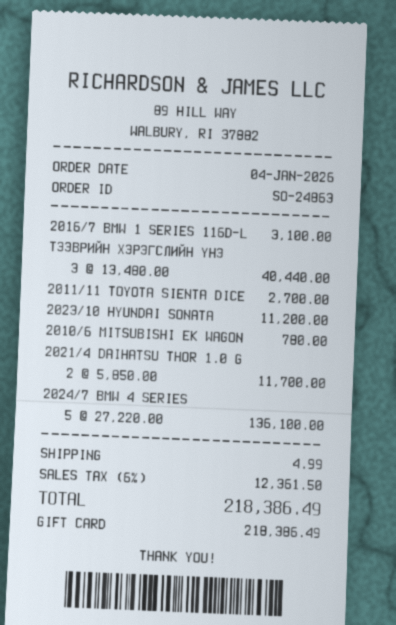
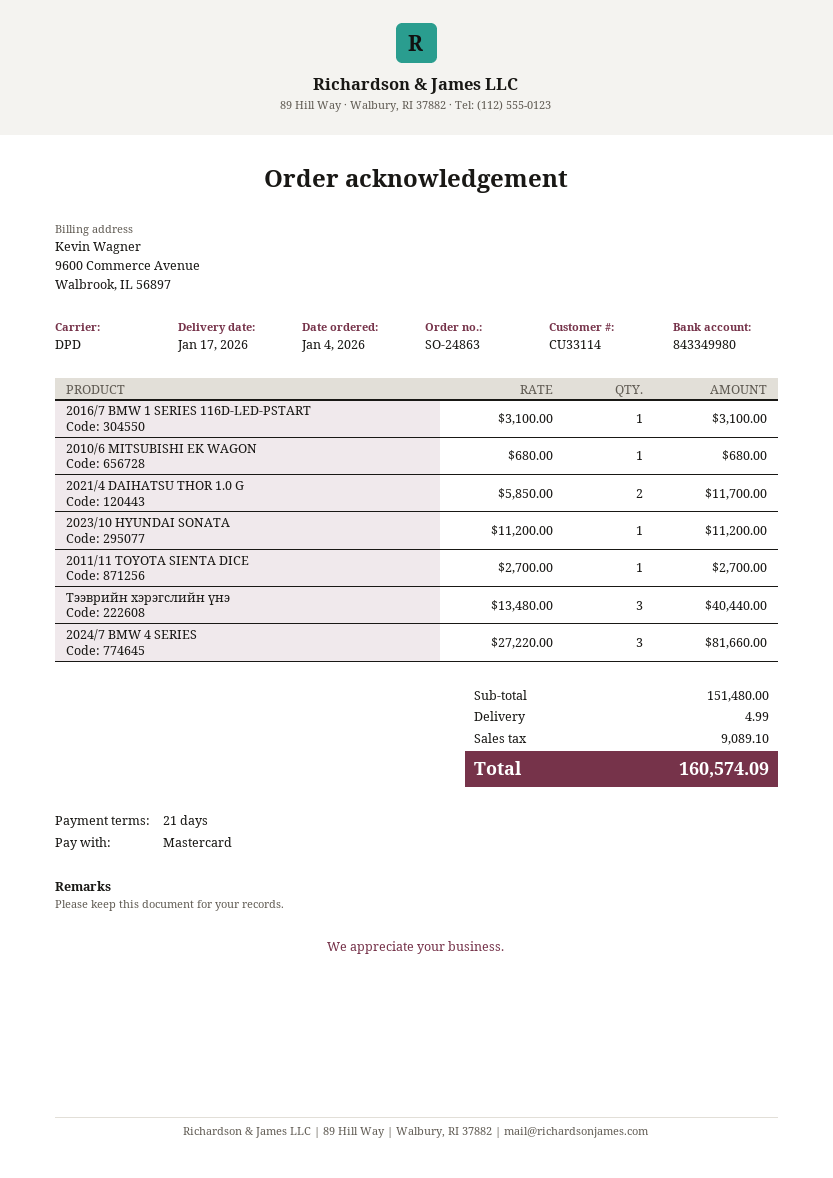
payment method: gift card -> Mastercard
2010/6 MITSUBISHI EK WAGON: 1 x 780.00 = 780.00 -> 1 x 680.00 = 680.00
2024/7 BMW 4 SERIES: 5 x 27220.00 = 136100.00 -> 3 x 27220.00 = 81660.00
tax: 12361.50 -> 9089.10
total: 218386.49 -> 160574.09

